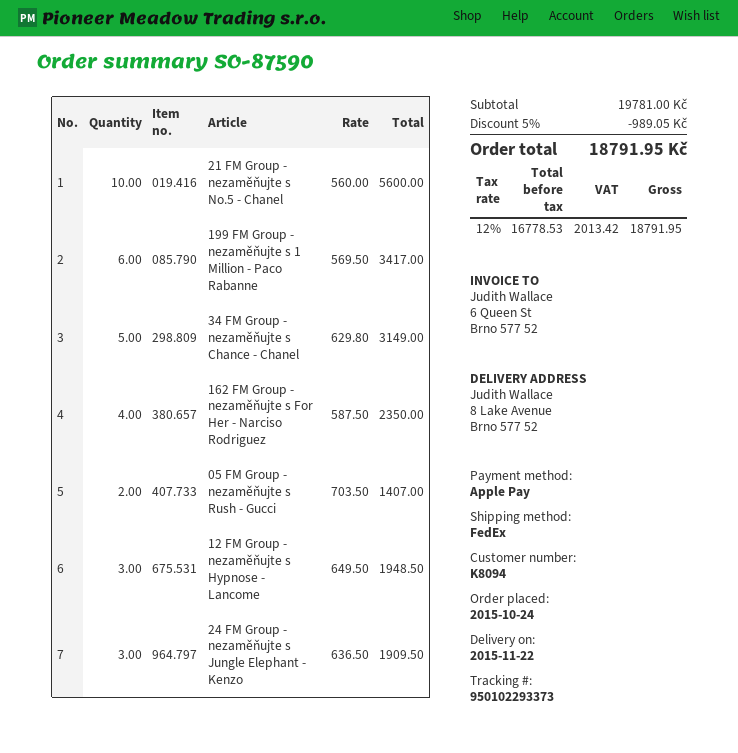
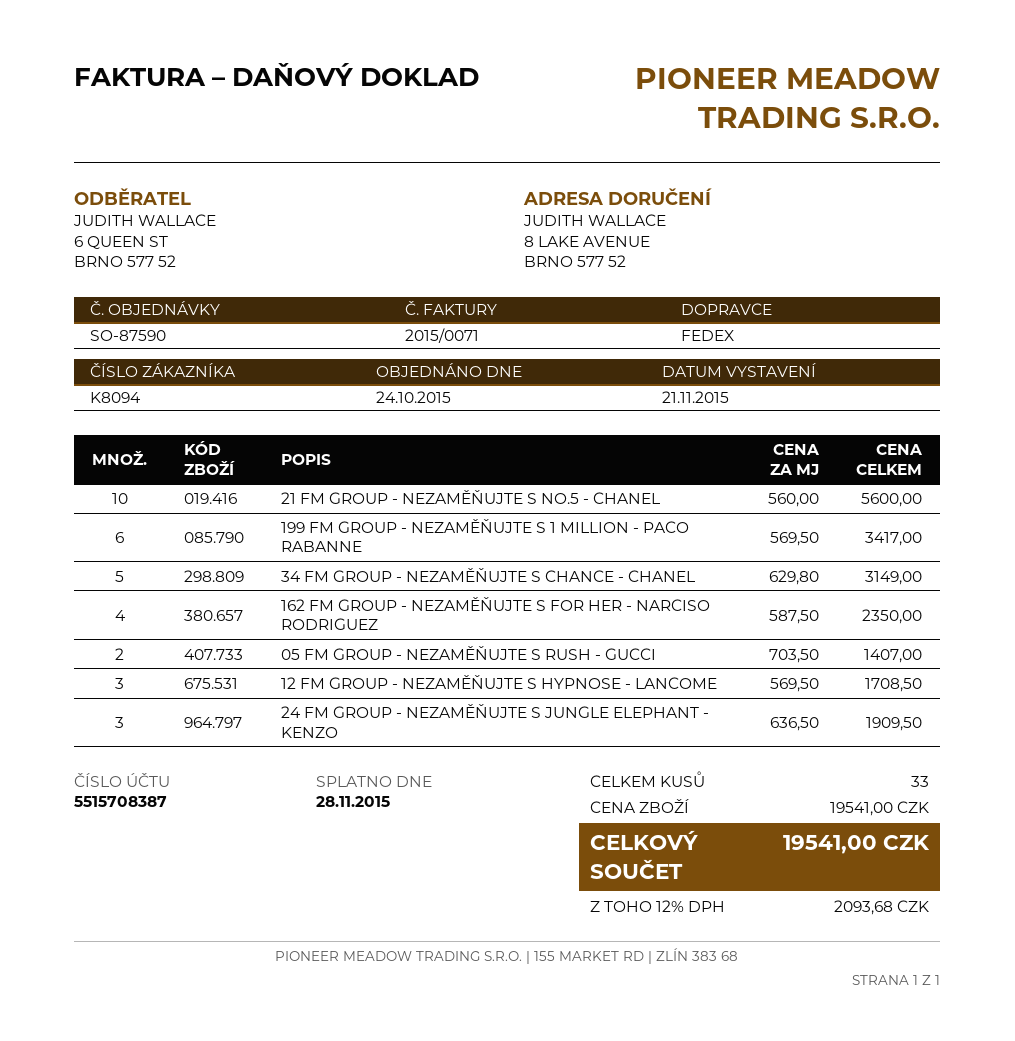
12 FM Group - nezaměňujte s Hypnose - Lancome: 3 x 649.50 = 1948.50 -> 3 x 569.50 = 1708.50
subtotal: 19781.00 -> 19541.00
discount: 5% = 989.05 -> none
tax: 12% = 2013.42 -> 12% = 2093.68
total: 18791.95 -> 19541.00

